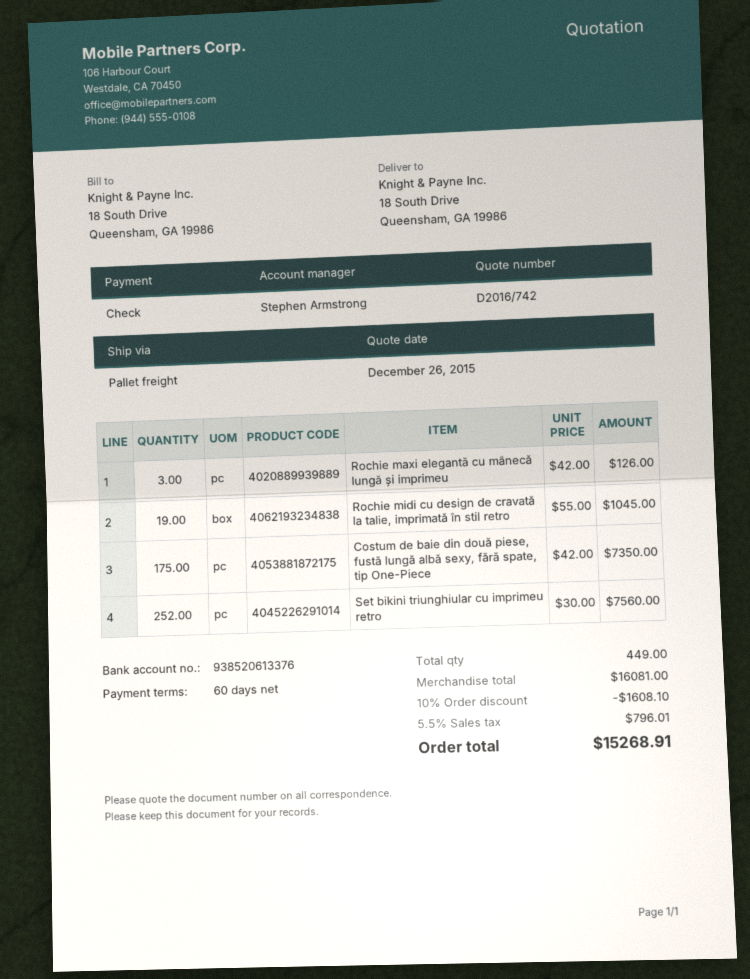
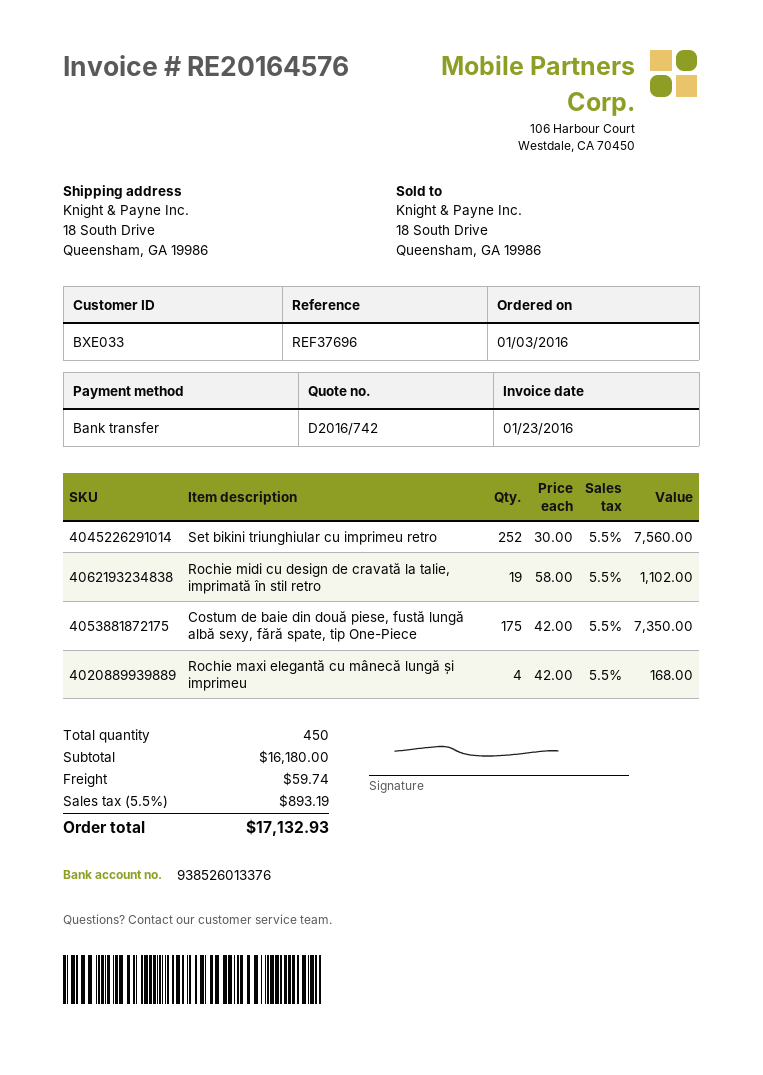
payment method: cheque -> bank transfer
bank account: 938520613376 -> 938526013376
Rochie maxi elegantă cu mânecă lungă și imprimeu: 3 x 42.00 = 126.00 -> 4 x 42.00 = 168.00
Rochie midi cu design de cravată la talie, imprimată în stil retro: 19 x 55.00 = 1045.00 -> 19 x 58.00 = 1102.00
total quantity: 449 -> 450
subtotal: 16081.00 -> 16180.00
discount: 10% = 1608.10 -> none
shipping: none -> 59.74
tax: 5.5% = 796.01 -> 5.5% = 893.19
total: 15268.91 -> 17132.93

